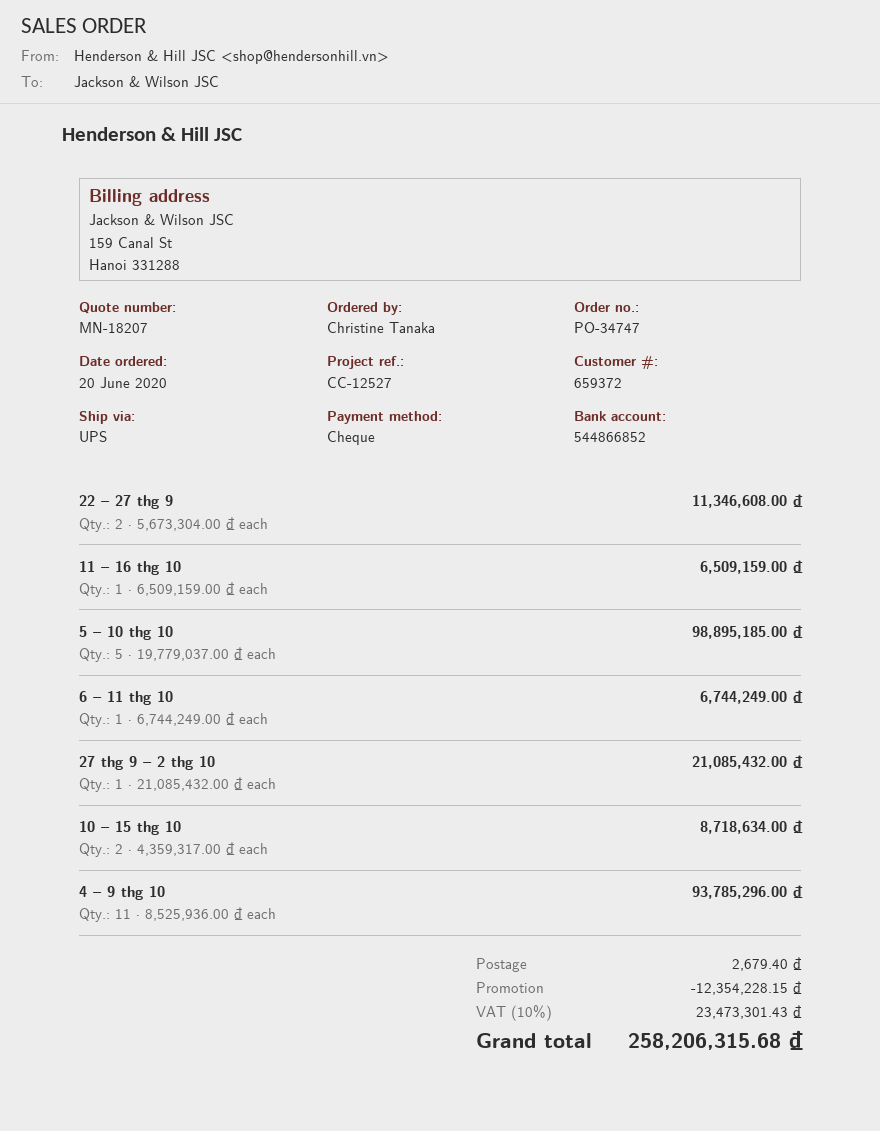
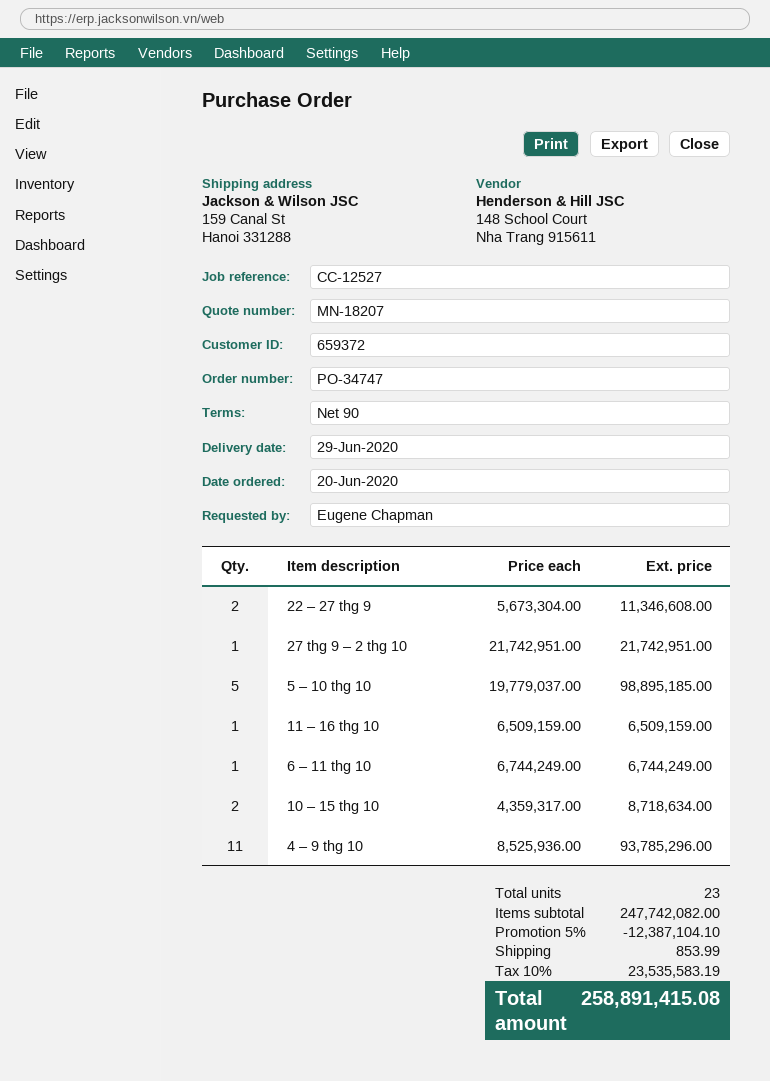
ordered by: Christine Tanaka -> Eugene Chapman
27 thg 9 – 2 thg 10: 1 x 21085432.00 = 21085432.00 -> 1 x 21742951.00 = 21742951.00
discount: 12354228.15 -> 12387104.10
shipping: 2679.40 -> 853.99
tax: 10% = 23473301.43 -> 10% = 23535583.19
total: 258206315.68 -> 258891415.08

